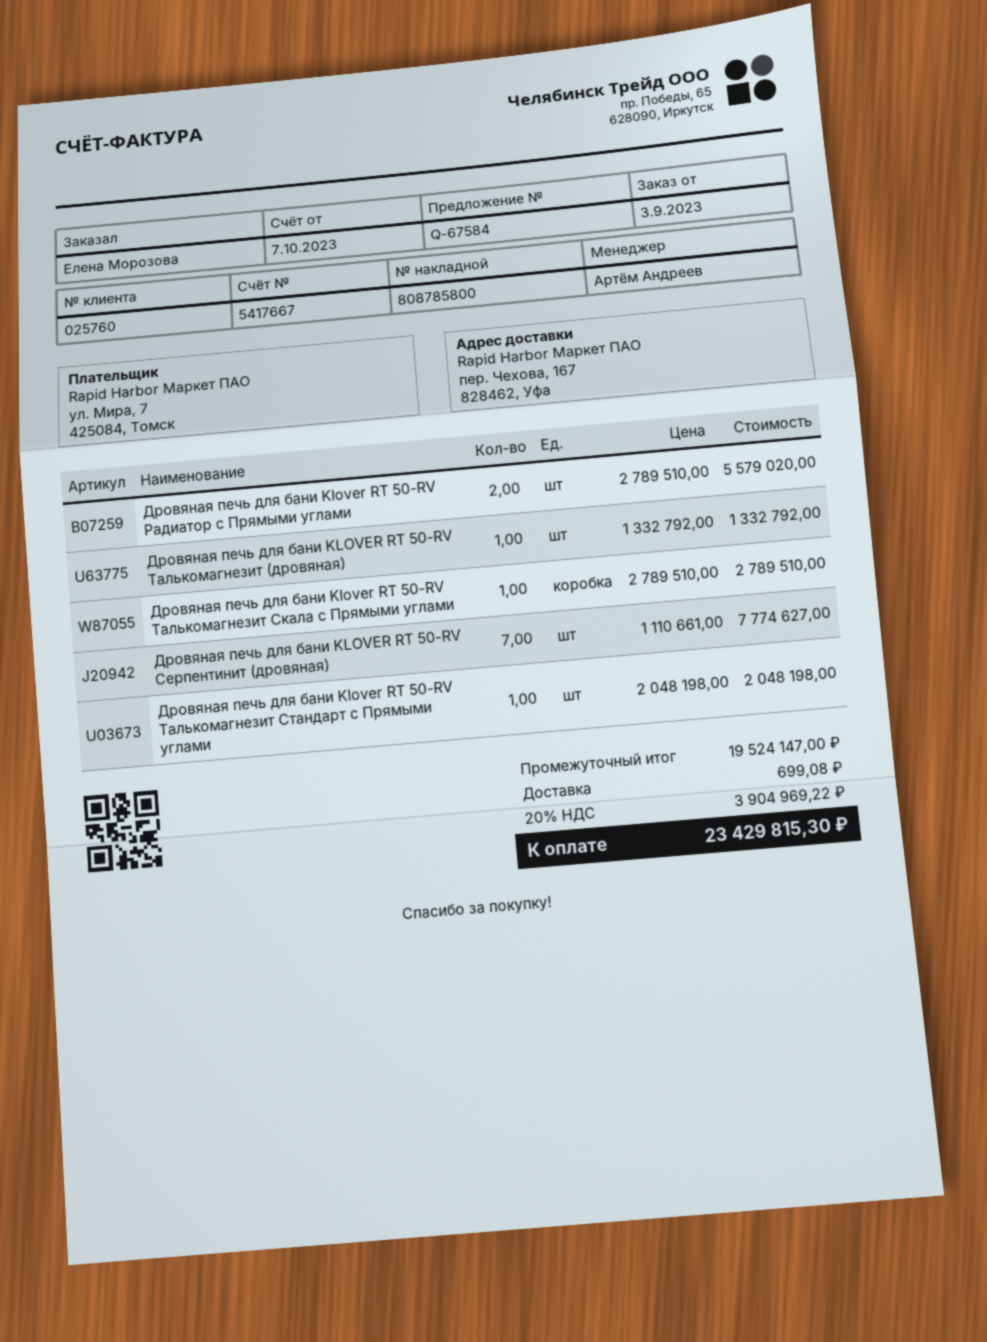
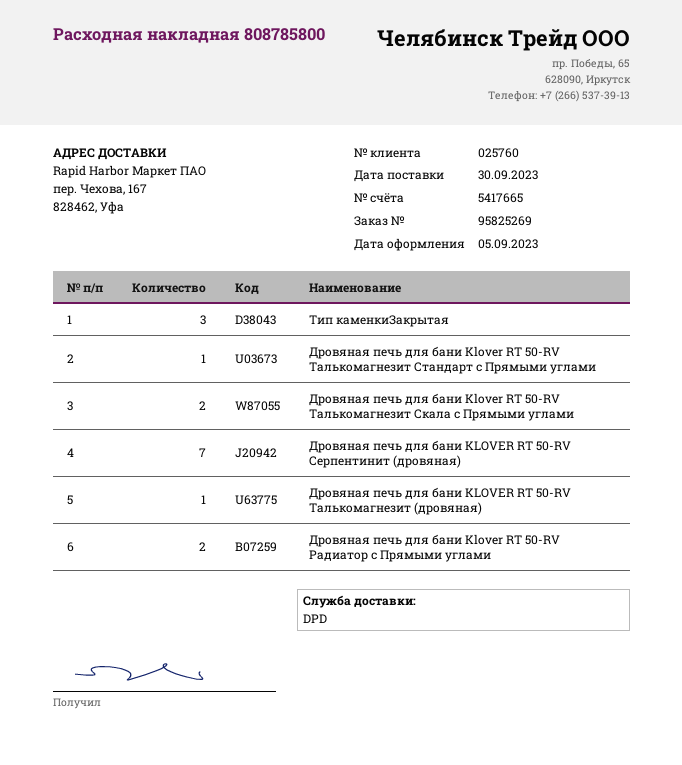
order date: 2023-09-03 -> 2023-09-05
invoice number: 5417667 -> 5417665
Дровяная печь для бани Klover RT 50-RV Талькомагнезит Скала с Прямыми углами: 1 -> 2
Тип каменкиЗакрытая: none -> 3

